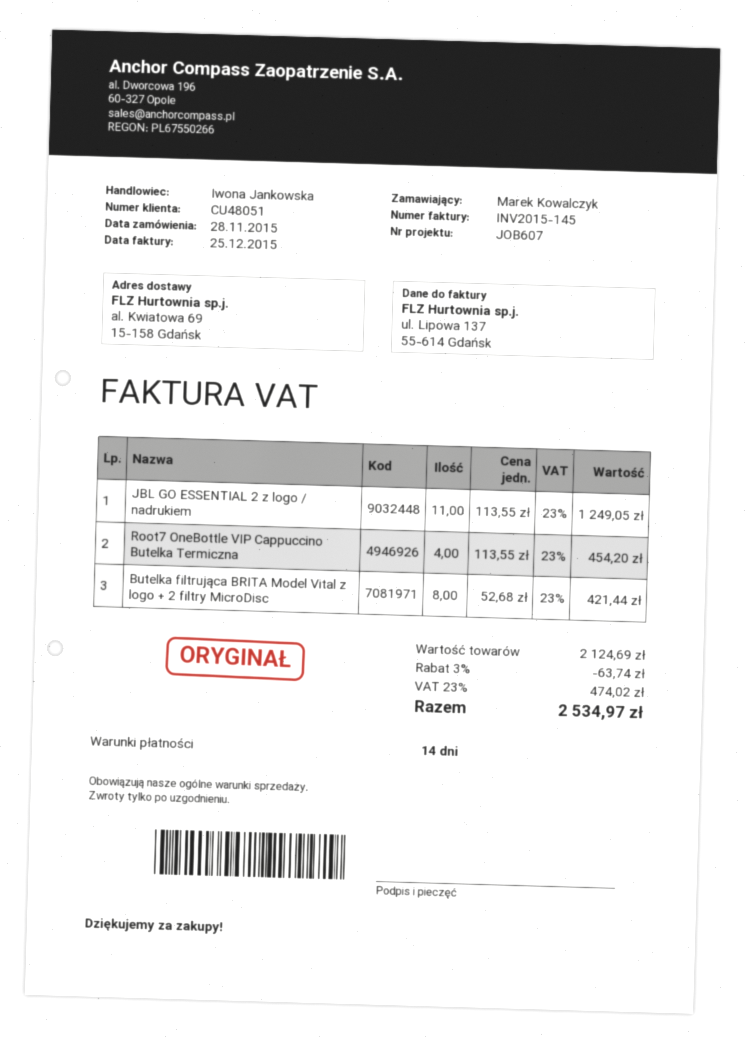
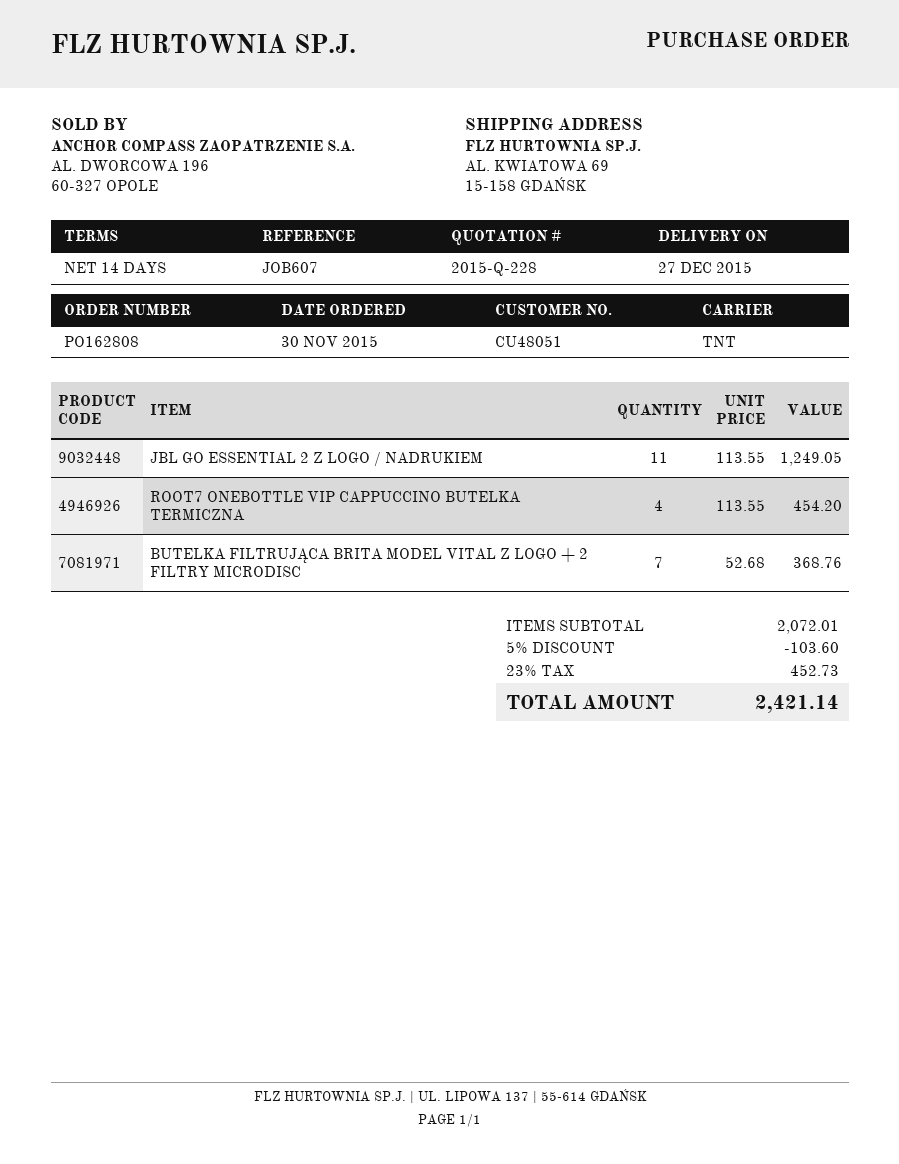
order date: 2015-11-28 -> 2015-11-30
Butelka filtrująca BRITA Model Vital z logo + 2 filtry MicroDisc: 8 x 52.68 = 421.44 -> 7 x 52.68 = 368.76
subtotal: 2124.69 -> 2072.01
discount: 3% = 63.74 -> 5% = 103.60
tax: 23% = 474.02 -> 23% = 452.73
total: 2534.97 -> 2421.14

